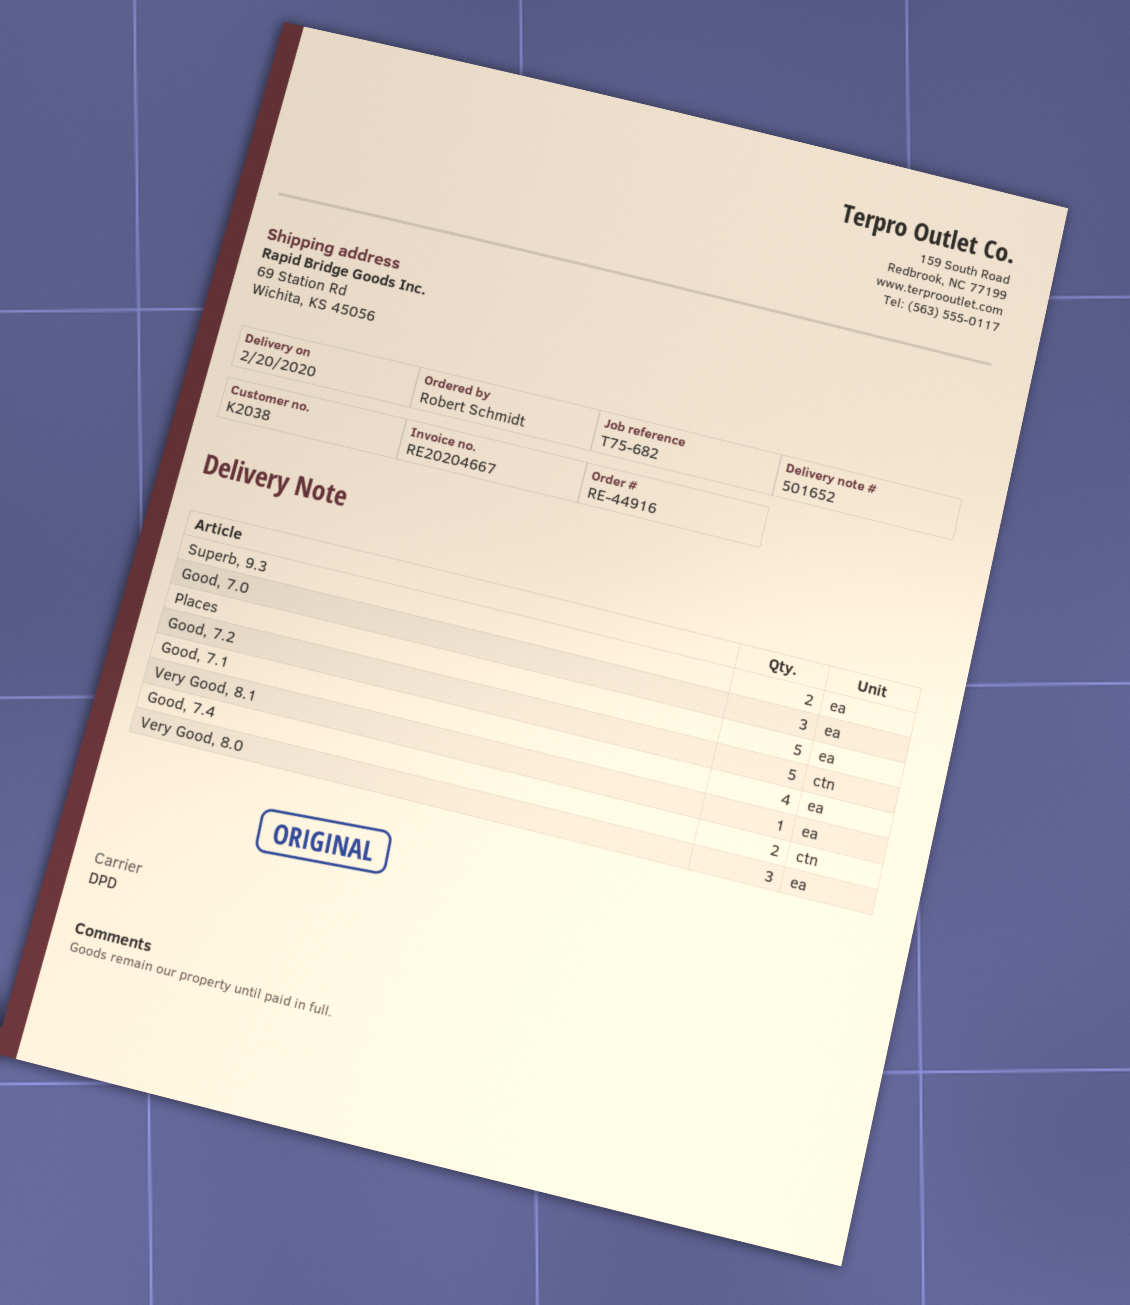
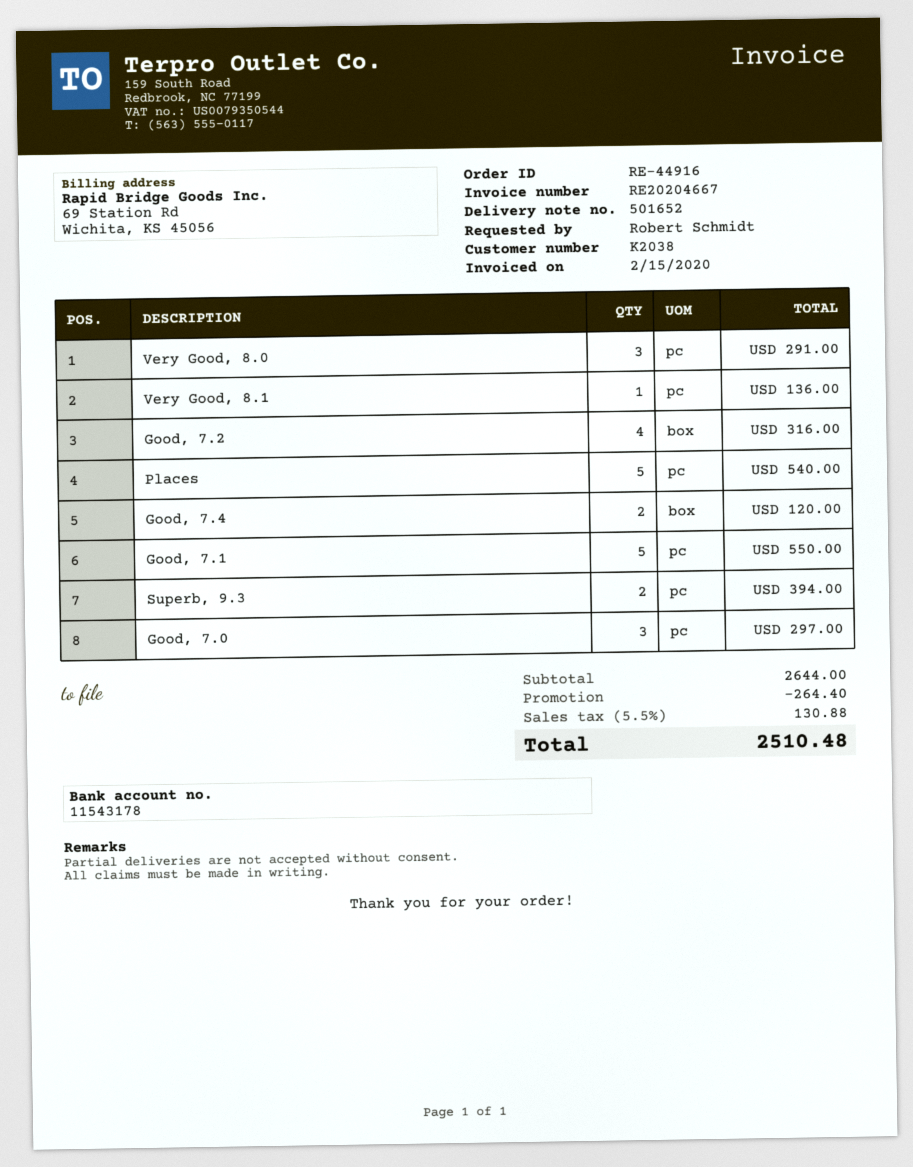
Good, 7.2: 5 -> 4
Good, 7.1: 4 -> 5

